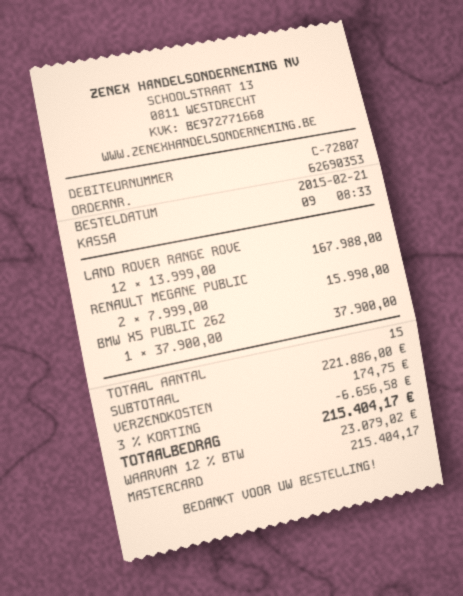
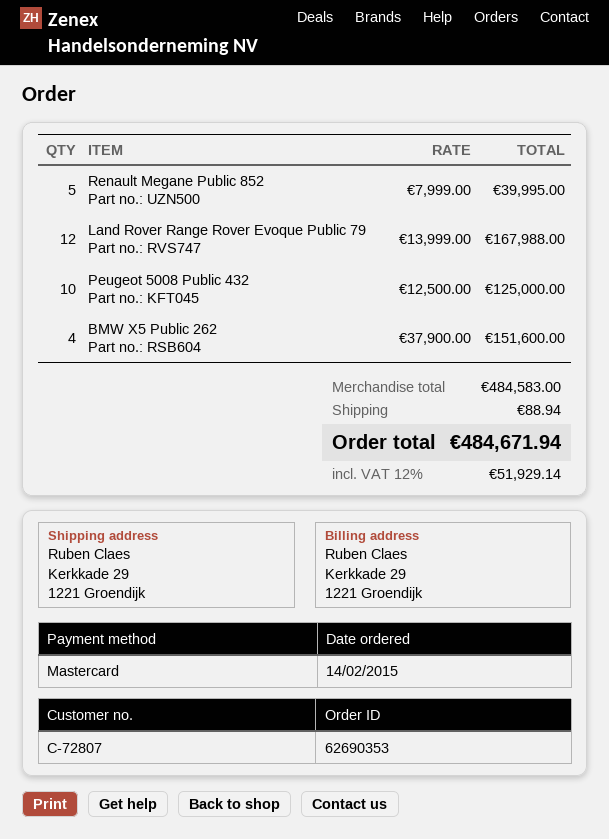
order date: 2015-02-21 -> 2015-02-14
RENAULT MEGANE PUBLIC: 2 x 7999.00 = 15998.00 -> 5 x 7999.00 = 39995.00
BMW X5 PUBLIC 262: 1 x 37900.00 = 37900.00 -> 4 x 37900.00 = 151600.00
Peugeot 5008 Public 432: none -> 10 x 12500.00 = 125000.00
subtotal: 221886.00 -> 484583.00
discount: 3% = 6656.58 -> none
shipping: 174.75 -> 88.94
tax: 12% = 23079.02 -> 12% = 51929.14
total: 215404.17 -> 484671.94

